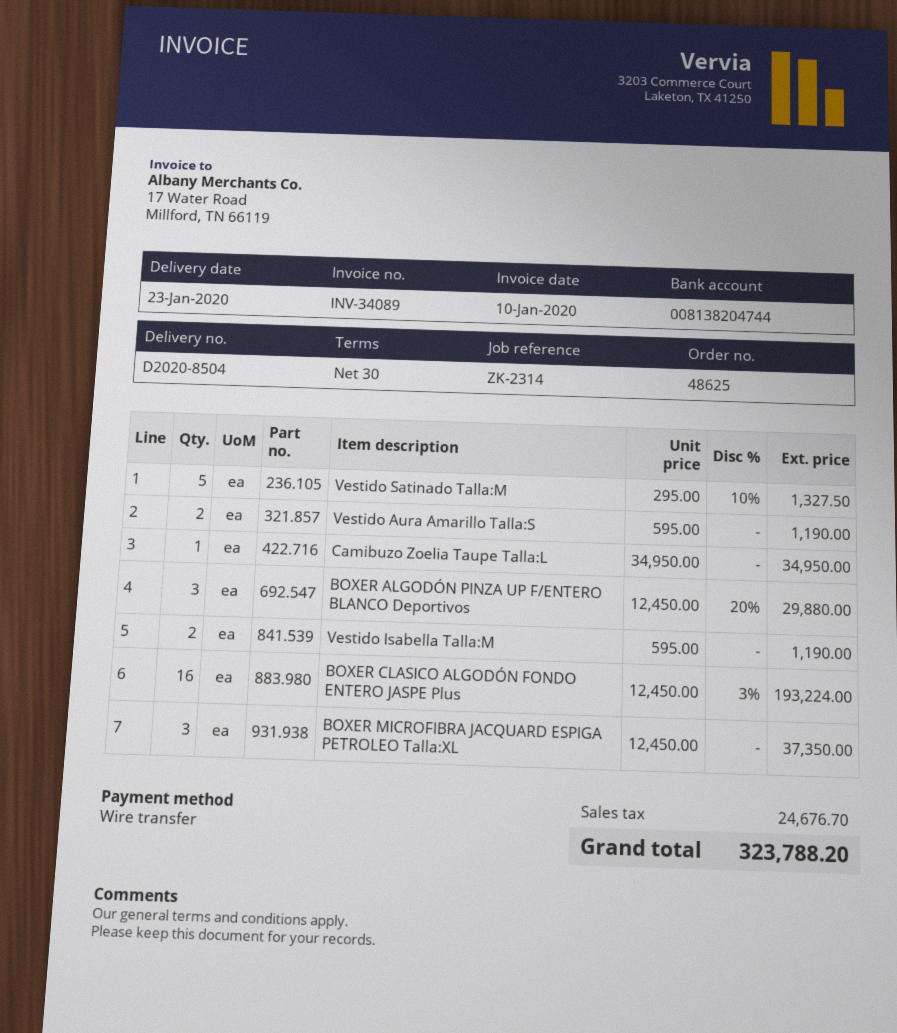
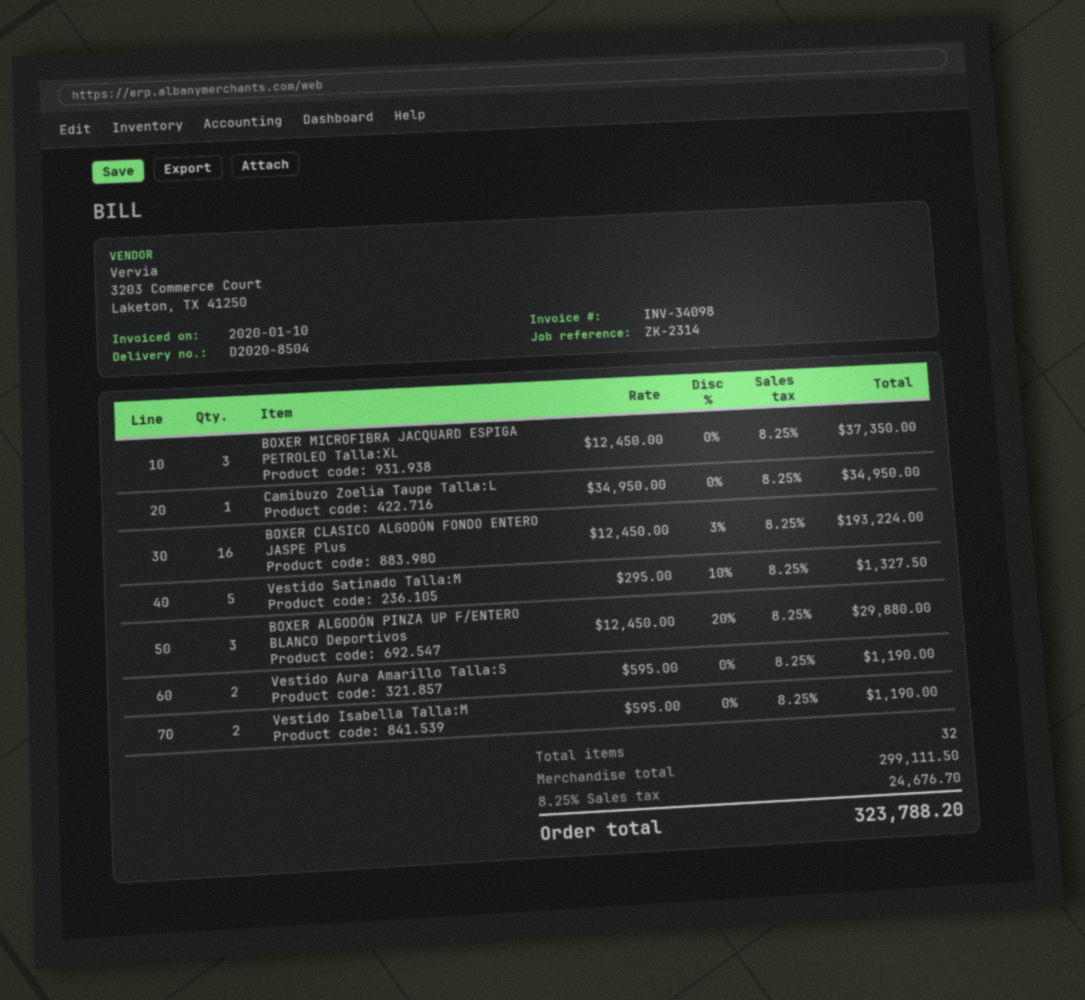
invoice number: INV-34089 -> INV-34098

